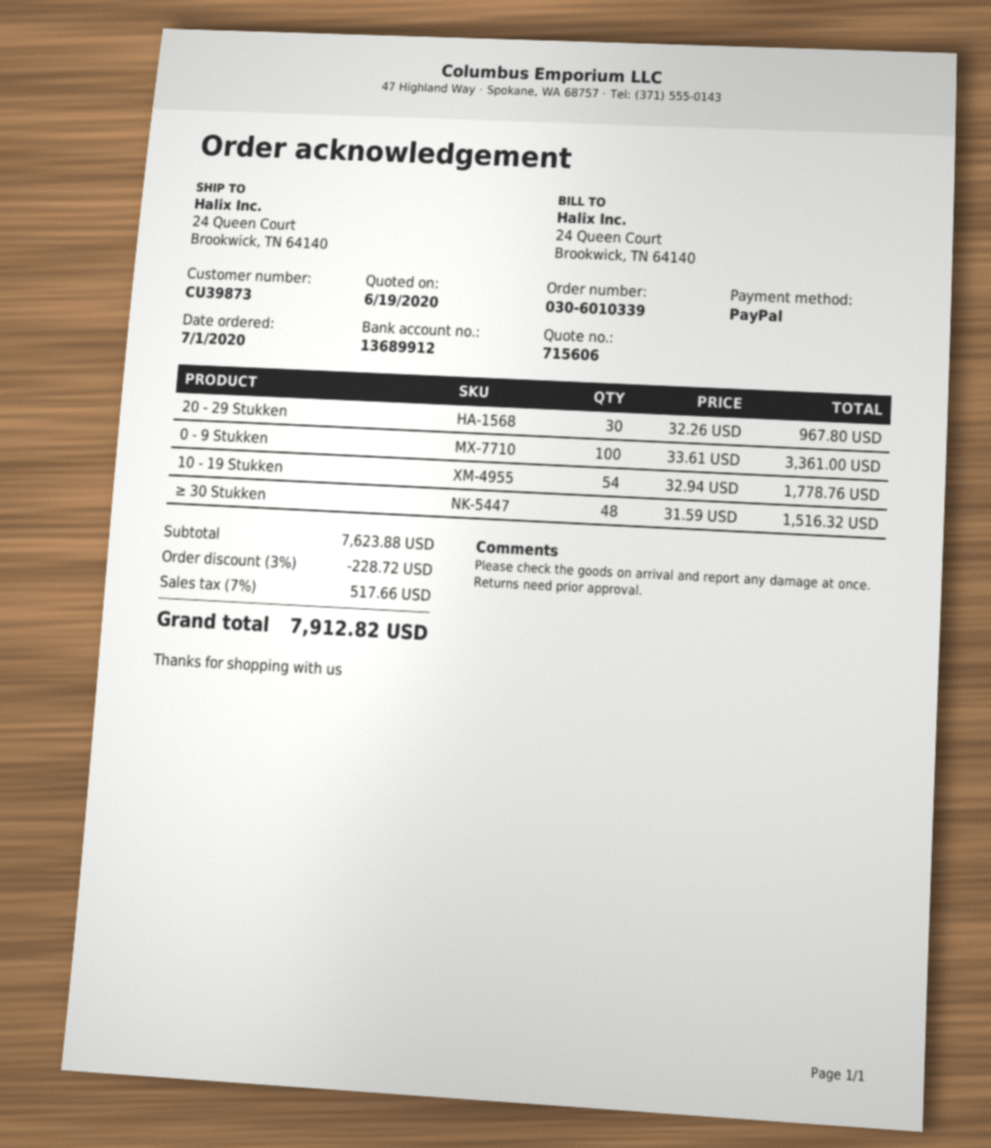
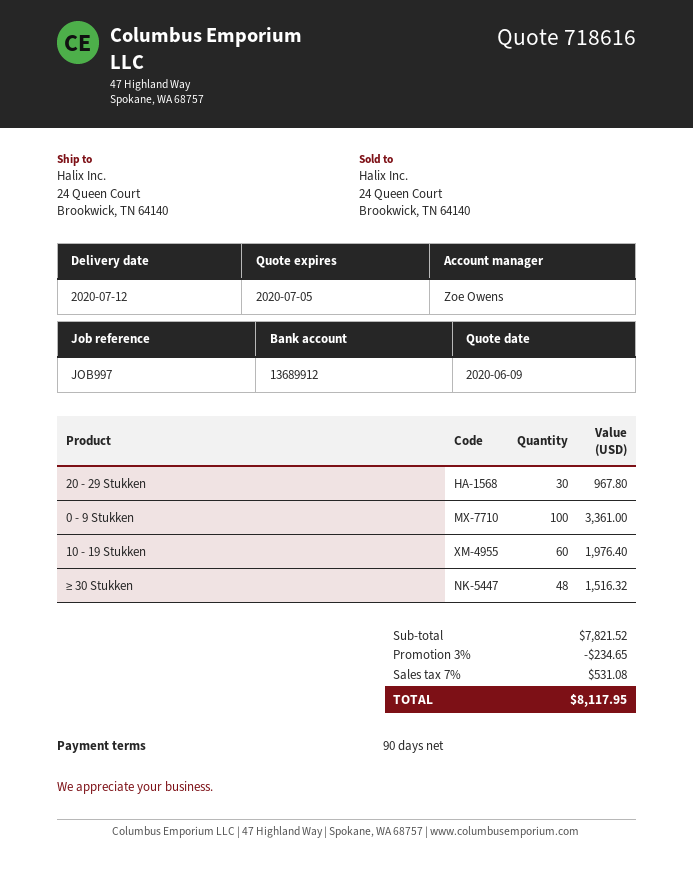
quote number: 715606 -> 718616
quote date: 2020-06-19 -> 2020-06-09
10 - 19 Stukken: 54 for 1778.76 -> 60 for 1976.40
subtotal: 7623.88 -> 7821.52
discount: 3% = 228.72 -> 3% = 234.65
tax: 7% = 517.66 -> 7% = 531.08
total: 7912.82 -> 8117.95

